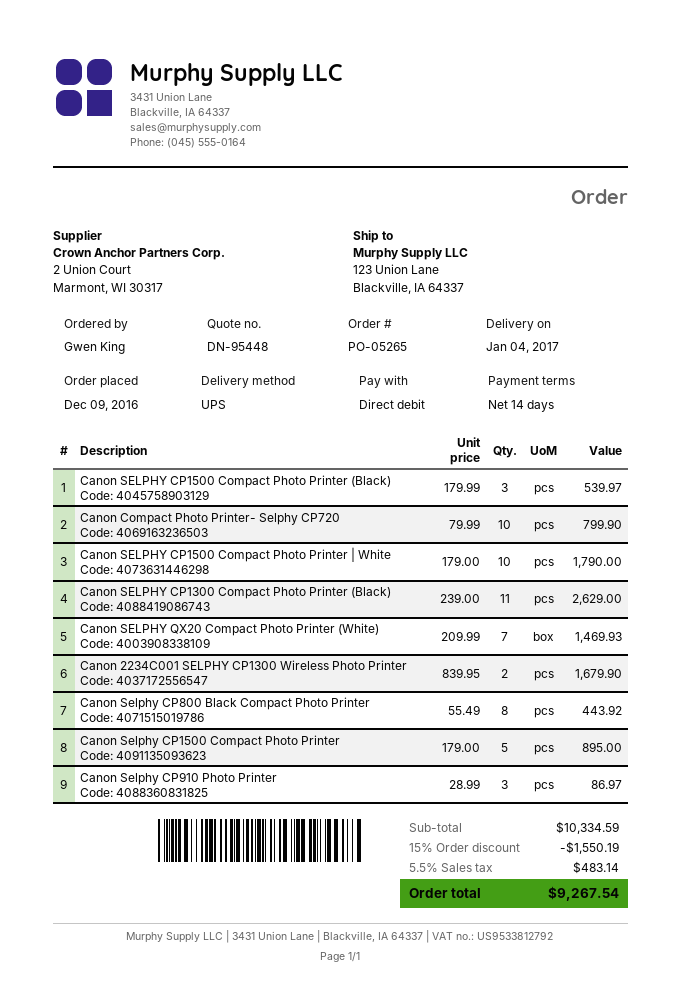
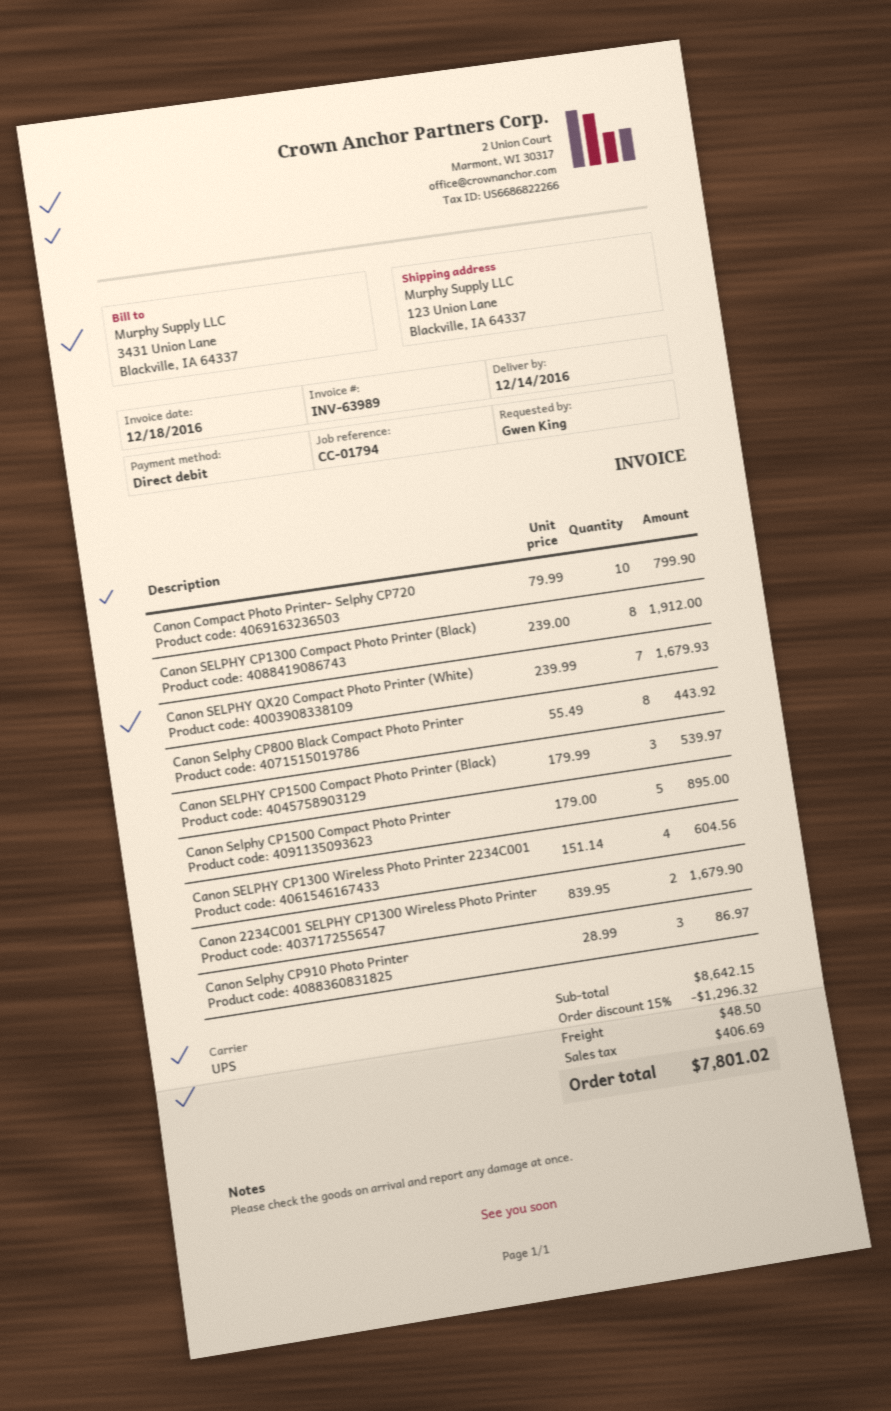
delivery date: 2017-01-04 -> 2016-12-14
Canon SELPHY CP1500 Compact Photo Printer | White: 10 x 179.00 = 1790.00 -> none
Canon SELPHY CP1300 Compact Photo Printer (Black): 11 x 239.00 = 2629.00 -> 8 x 239.00 = 1912.00
Canon SELPHY QX20 Compact Photo Printer (White): 7 x 209.99 = 1469.93 -> 7 x 239.99 = 1679.93
Canon SELPHY CP1300 Wireless Photo Printer 2234C001: none -> 4 x 151.14 = 604.56
subtotal: 10334.59 -> 8642.15
discount: 15% = 1550.19 -> 15% = 1296.32
shipping: none -> 48.50
tax: 483.14 -> 406.69
total: 9267.54 -> 7801.02

